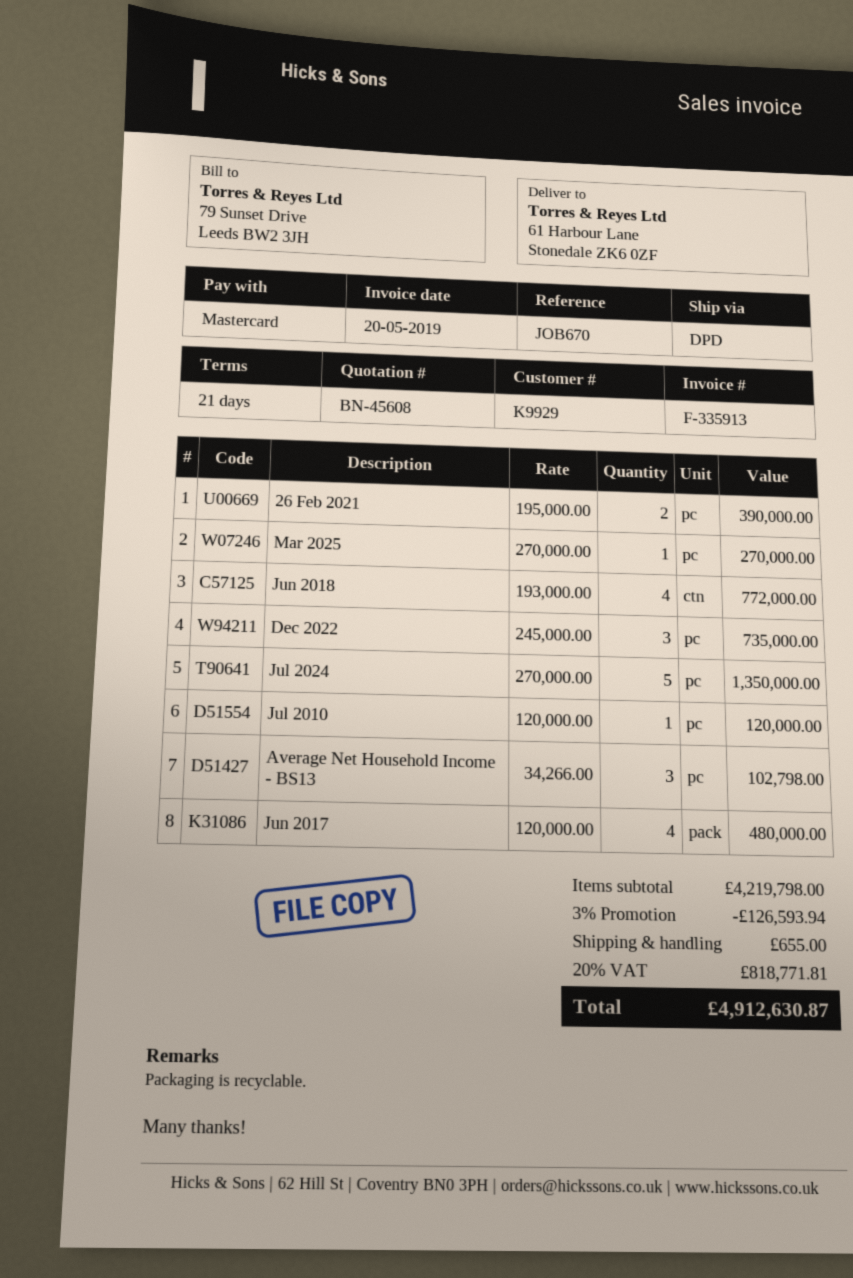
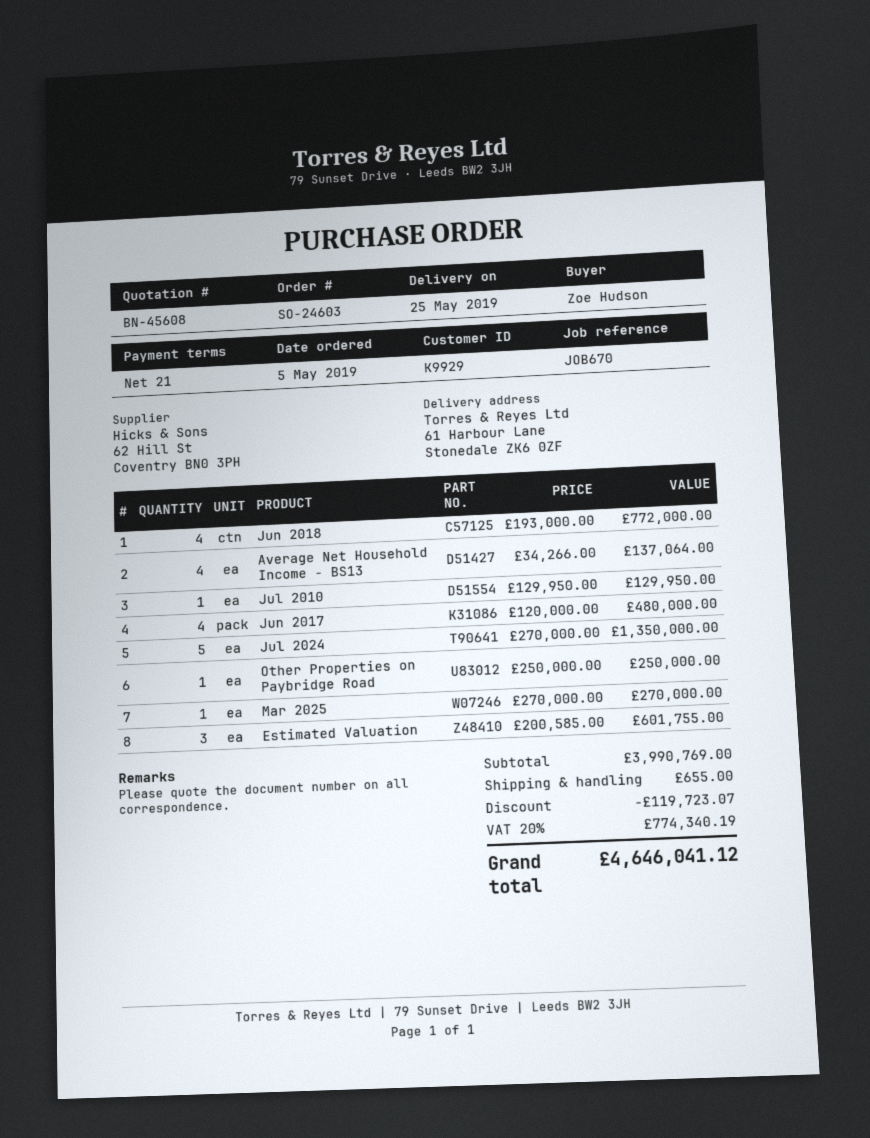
26 Feb 2021: 2 x 195000.00 = 390000.00 -> none
Dec 2022: 3 x 245000.00 = 735000.00 -> none
Jul 2010: 1 x 120000.00 = 120000.00 -> 1 x 129950.00 = 129950.00
Average Net Household Income - BS13: 3 x 34266.00 = 102798.00 -> 4 x 34266.00 = 137064.00
Other Properties on Paybridge Road: none -> 1 x 250000.00 = 250000.00
Estimated Valuation: none -> 3 x 200585.00 = 601755.00
subtotal: 4219798.00 -> 3990769.00
discount: 126593.94 -> 119723.07
tax: 20% = 818771.81 -> 20% = 774340.19
total: 4912630.87 -> 4646041.12

